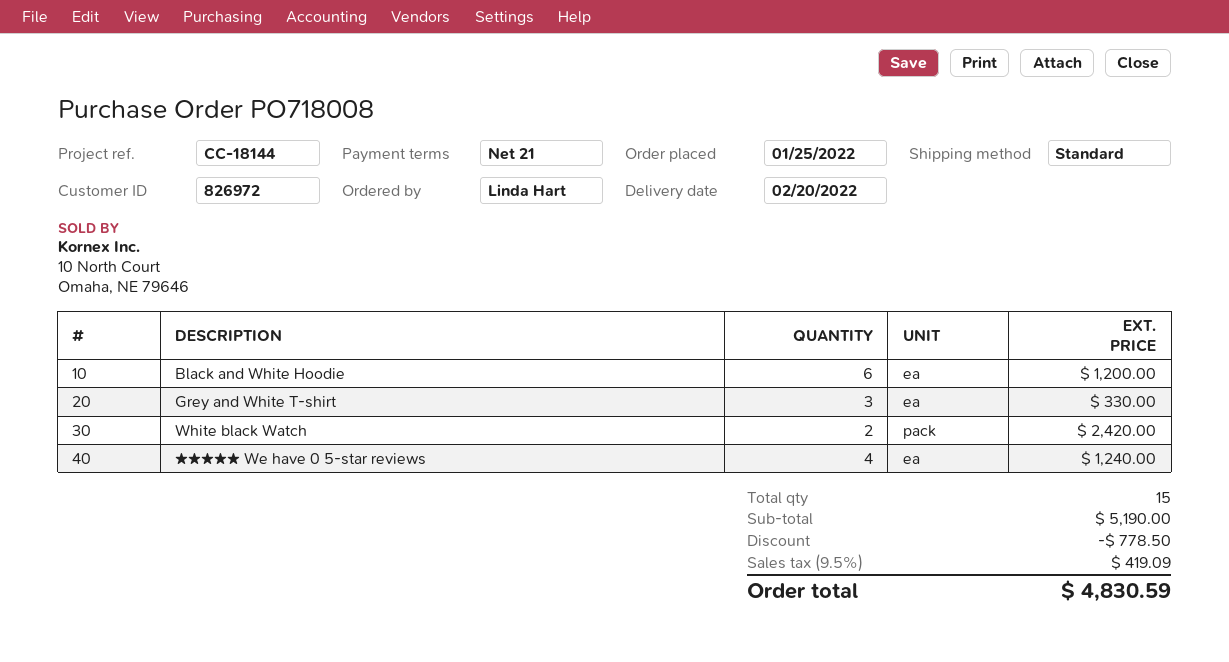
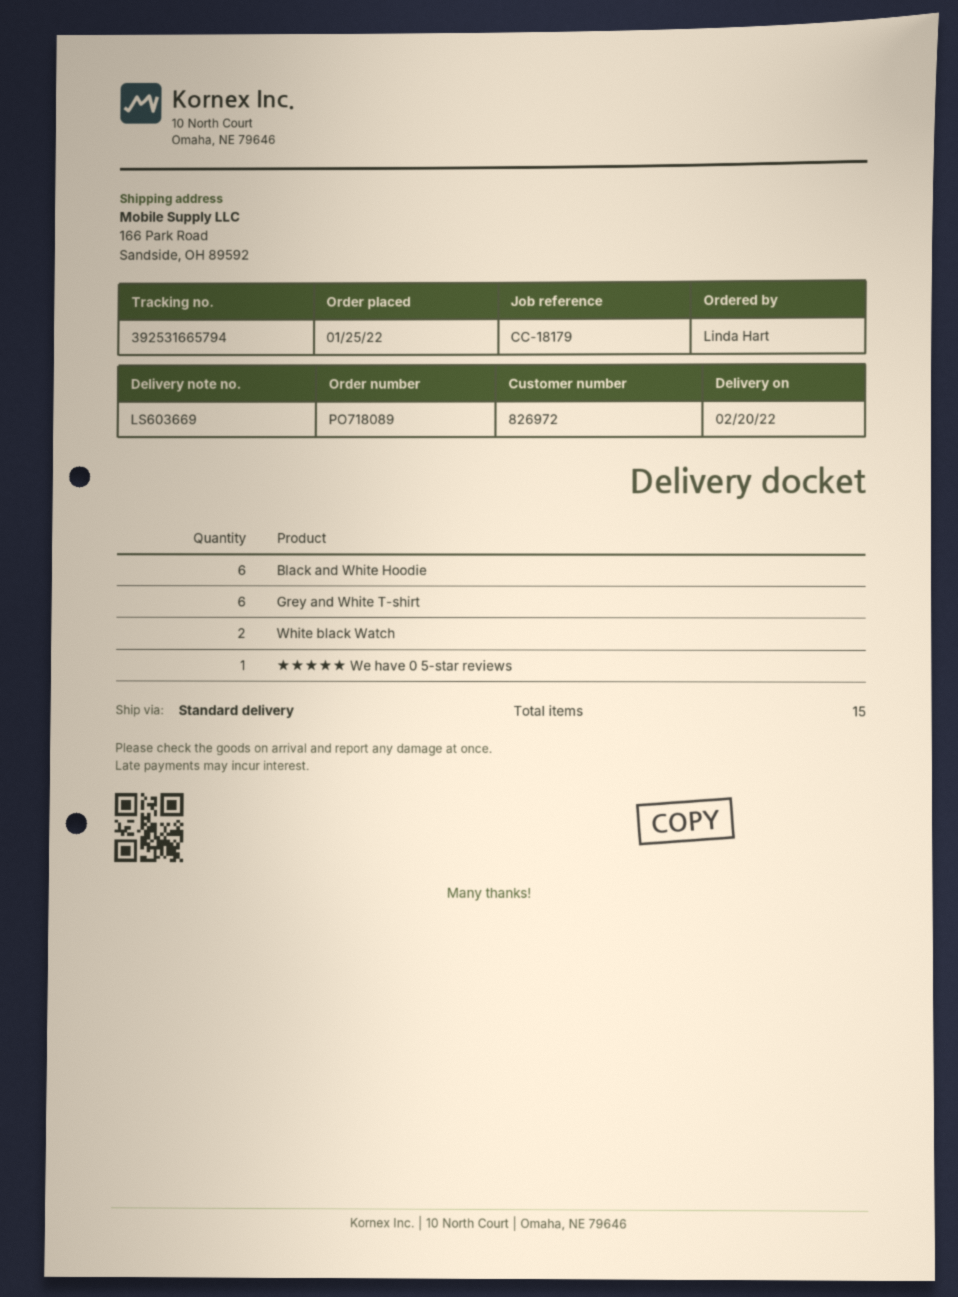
order number: PO718008 -> PO718089
reference: CC-18144 -> CC-18179
Grey and White T-shirt: 3 -> 6
★★★★★ We have 0 5-star reviews: 4 -> 1

